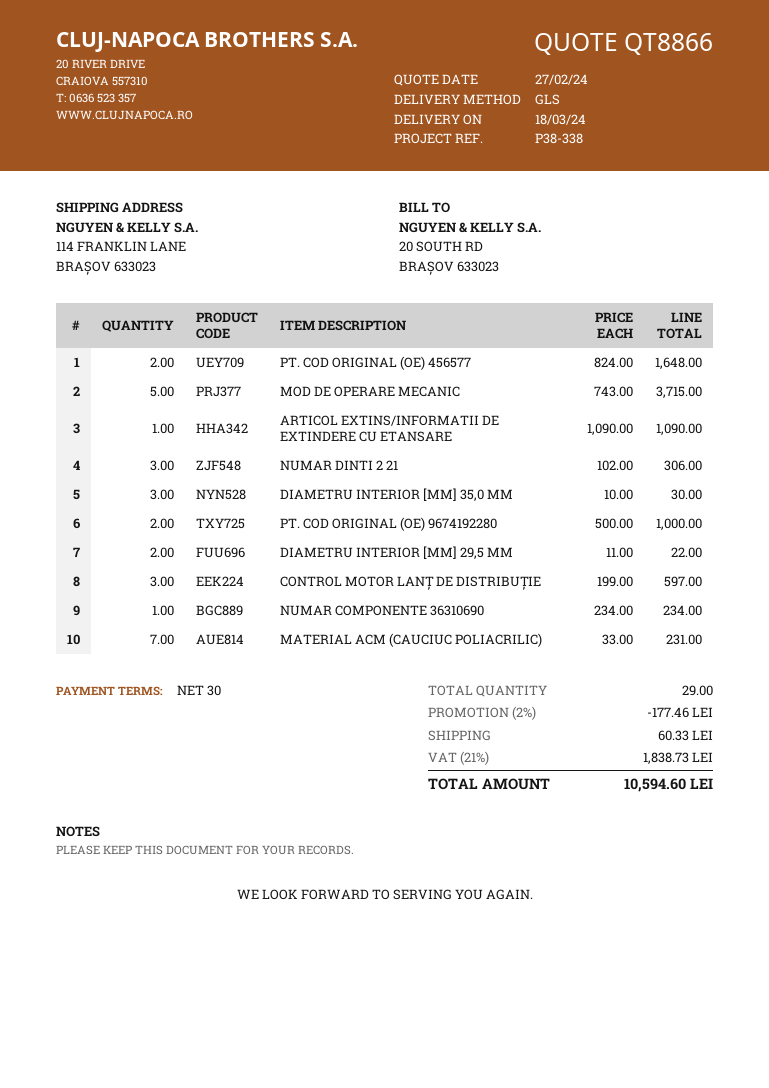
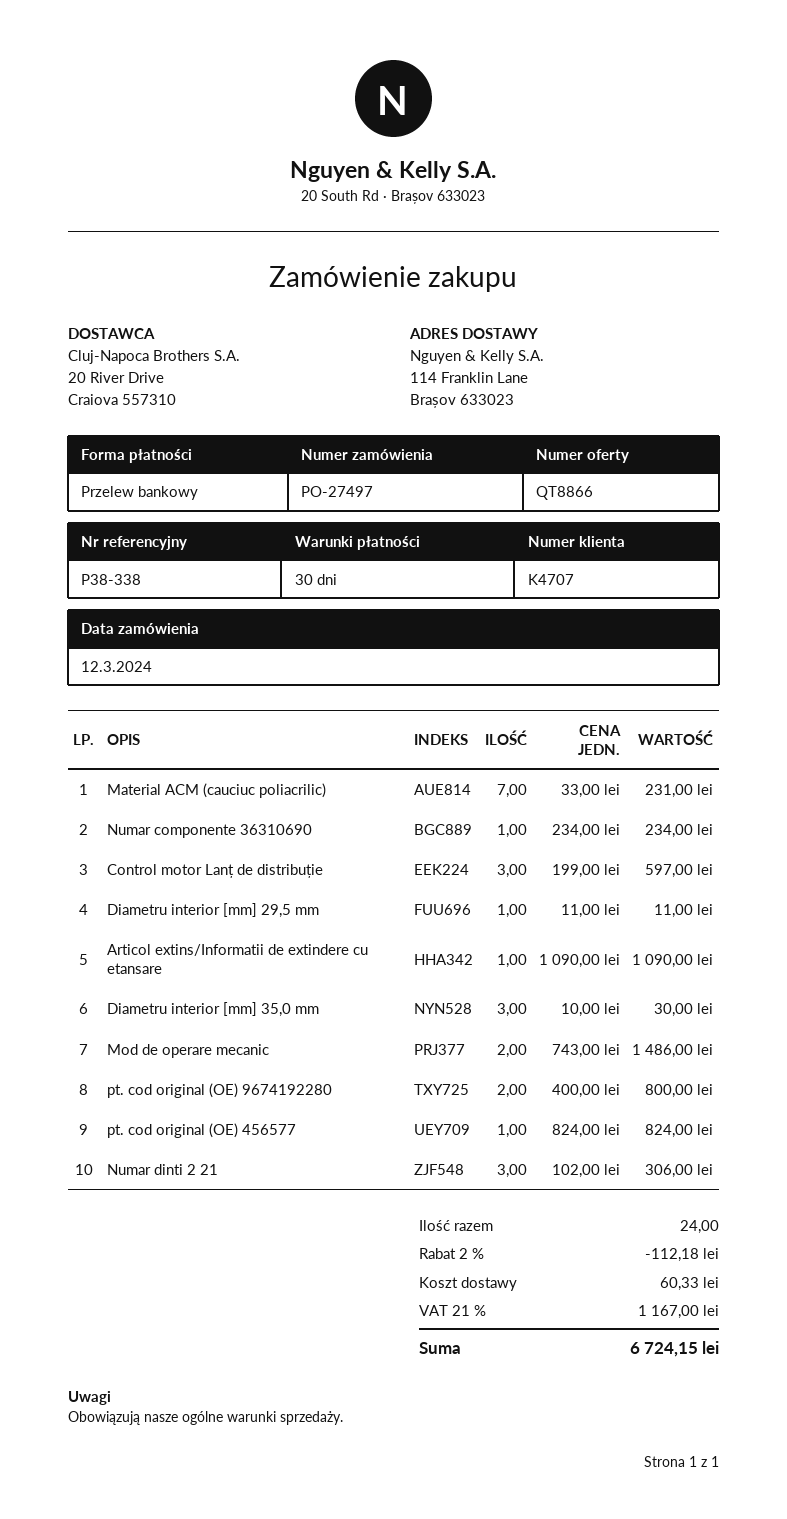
PT. COD ORIGINAL (OE) 456577: 2 x 824.00 = 1648.00 -> 1 x 824.00 = 824.00
MOD DE OPERARE MECANIC: 5 x 743.00 = 3715.00 -> 2 x 743.00 = 1486.00
PT. COD ORIGINAL (OE) 9674192280: 2 x 500.00 = 1000.00 -> 2 x 400.00 = 800.00
DIAMETRU INTERIOR [MM] 29,5 MM: 2 x 11.00 = 22.00 -> 1 x 11.00 = 11.00
total quantity: 29 -> 24
discount: 2% = 177.46 -> 2% = 112.18
tax: 21% = 1838.73 -> 21% = 1167.00
total: 10594.60 -> 6724.15

